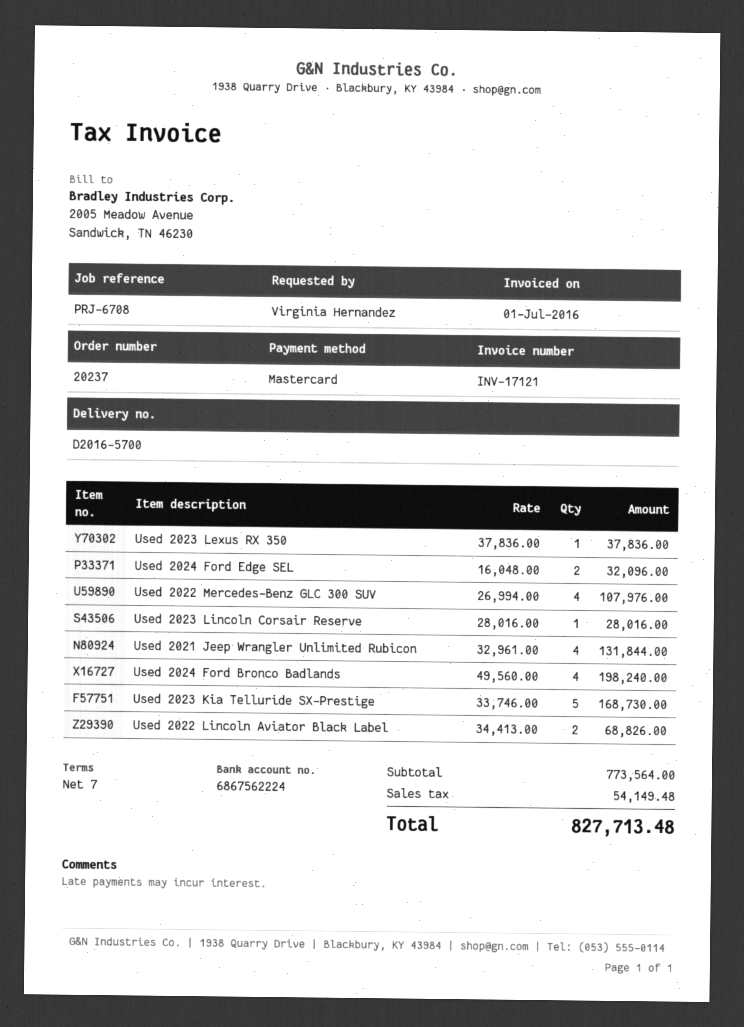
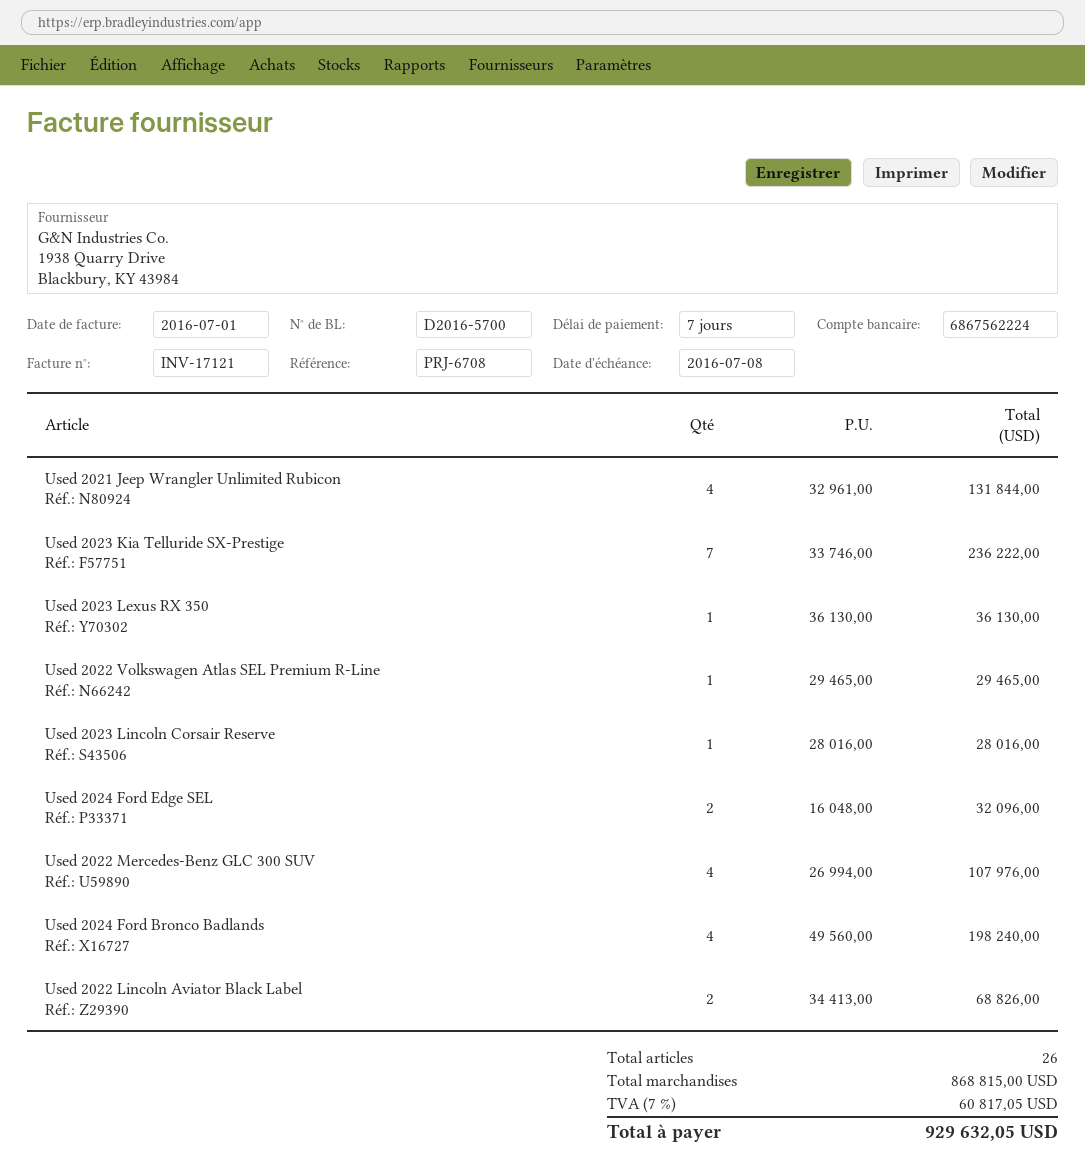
Used 2023 Lexus RX 350: 1 x 37836.00 = 37836.00 -> 1 x 36130.00 = 36130.00
Used 2023 Kia Telluride SX-Prestige: 5 x 33746.00 = 168730.00 -> 7 x 33746.00 = 236222.00
Used 2022 Volkswagen Atlas SEL Premium R-Line: none -> 1 x 29465.00 = 29465.00
subtotal: 773564.00 -> 868815.00
tax: 54149.48 -> 60817.05
total: 827713.48 -> 929632.05

